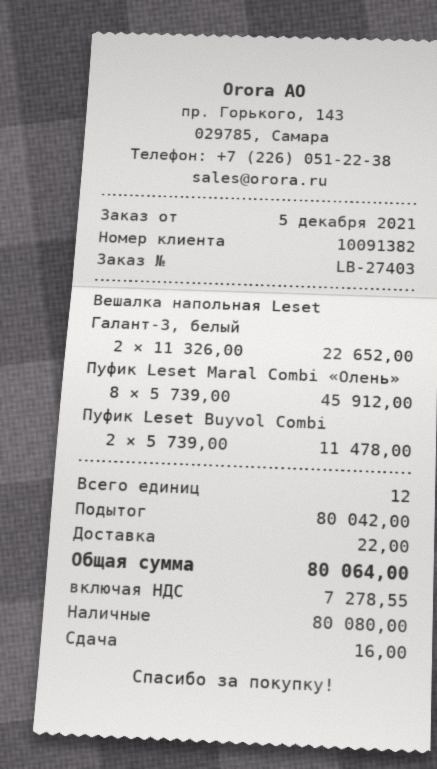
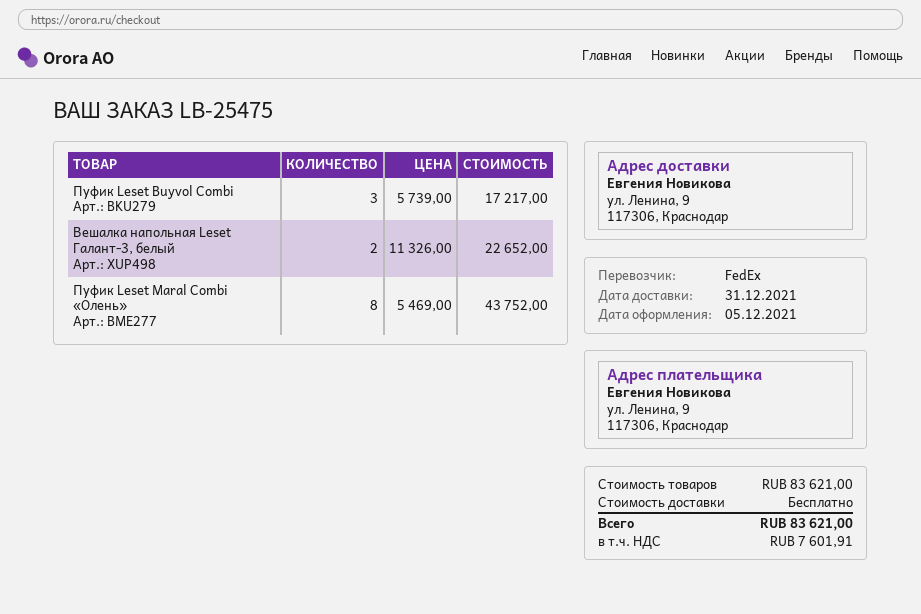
order number: LB-27403 -> LB-25475
Пуфик Leset Maral Combi «Олень»: 8 x 5739.00 = 45912.00 -> 8 x 5469.00 = 43752.00
Пуфик Leset Buyvol Combi: 2 x 5739.00 = 11478.00 -> 3 x 5739.00 = 17217.00
subtotal: 80042.00 -> 83621.00
shipping: 22.00 -> 0.00
tax: 7278.55 -> 7601.91
total: 80064.00 -> 83621.00

